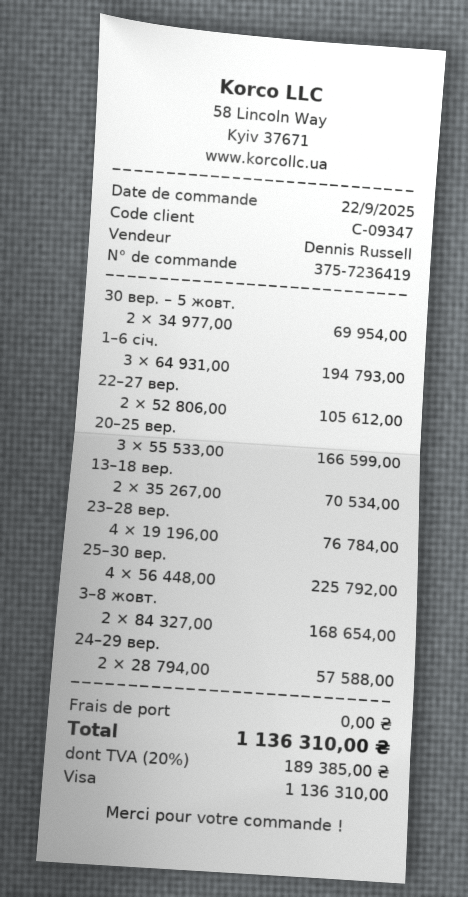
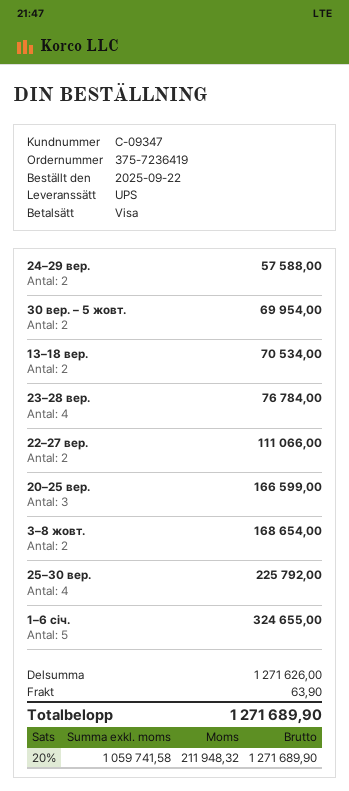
1–6 січ.: 3 for 194793.00 -> 5 for 324655.00
22–27 вер.: 2 for 105612.00 -> 2 for 111066.00
shipping: 0.00 -> 63.90
tax: 20% = 189385.00 -> 20% = 211948.32
total: 1136310.00 -> 1271689.90

